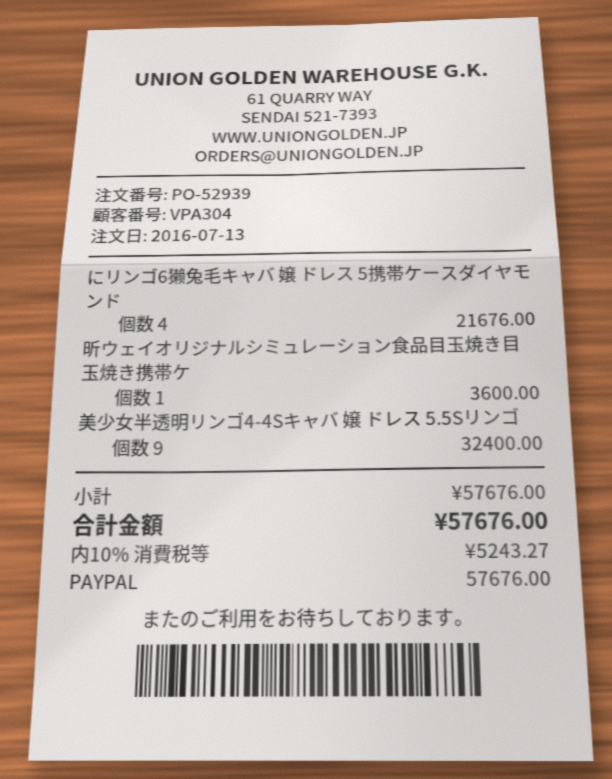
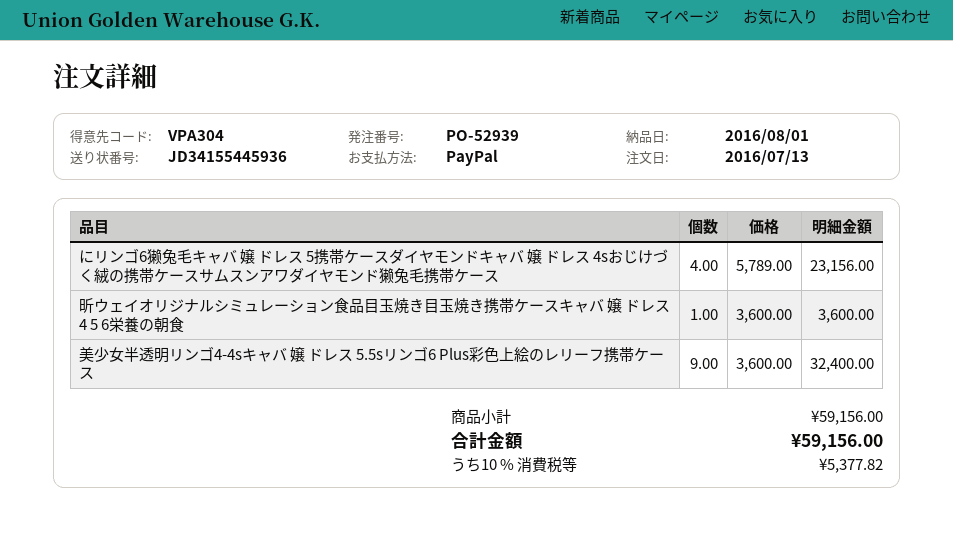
にリンゴ6獭兔毛キャバ 嬢 ドレス 5携帯ケースダイヤモンド: 4 for 21676.00 -> 4 for 23156.00
subtotal: 57676.00 -> 59156.00
tax: 10% = 5243.27 -> 10% = 5377.82
total: 57676.00 -> 59156.00

